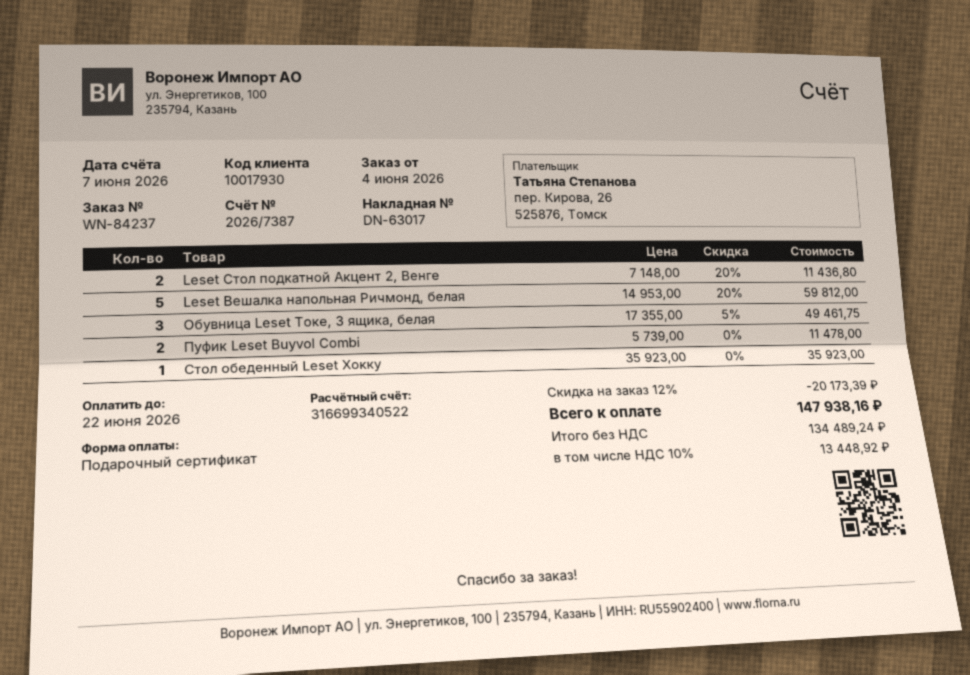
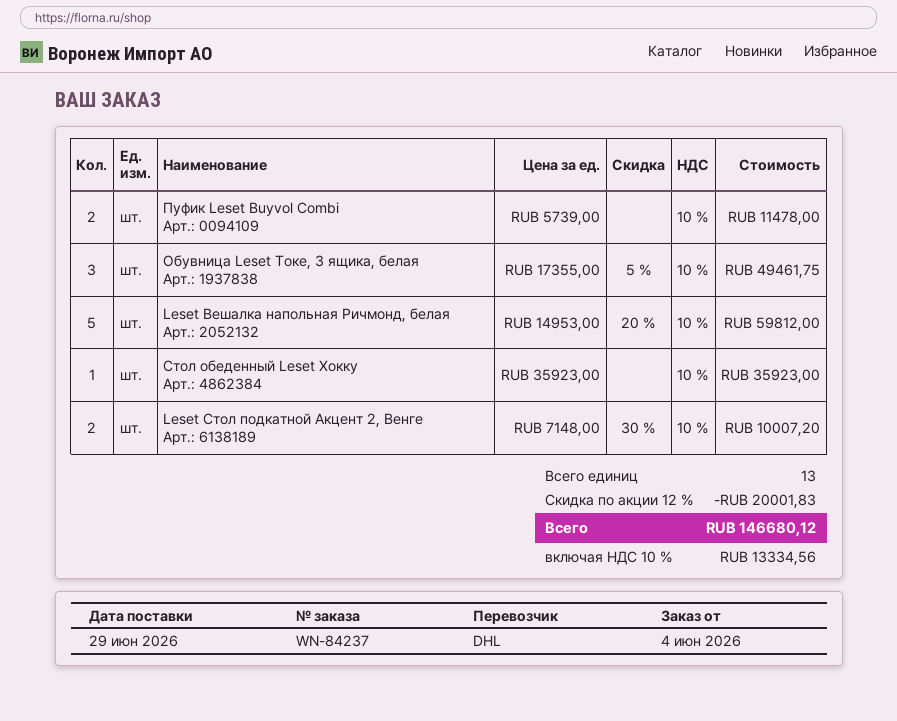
Leset Стол подкатной Акцент 2, Венге: 2 x 7148.00 - 20% = 11436.80 -> 2 x 7148.00 - 30% = 10007.20
discount: 12% = 20173.39 -> 12% = 20001.83
tax: 10% = 13448.92 -> 10% = 13334.56
total: 147938.16 -> 146680.12

